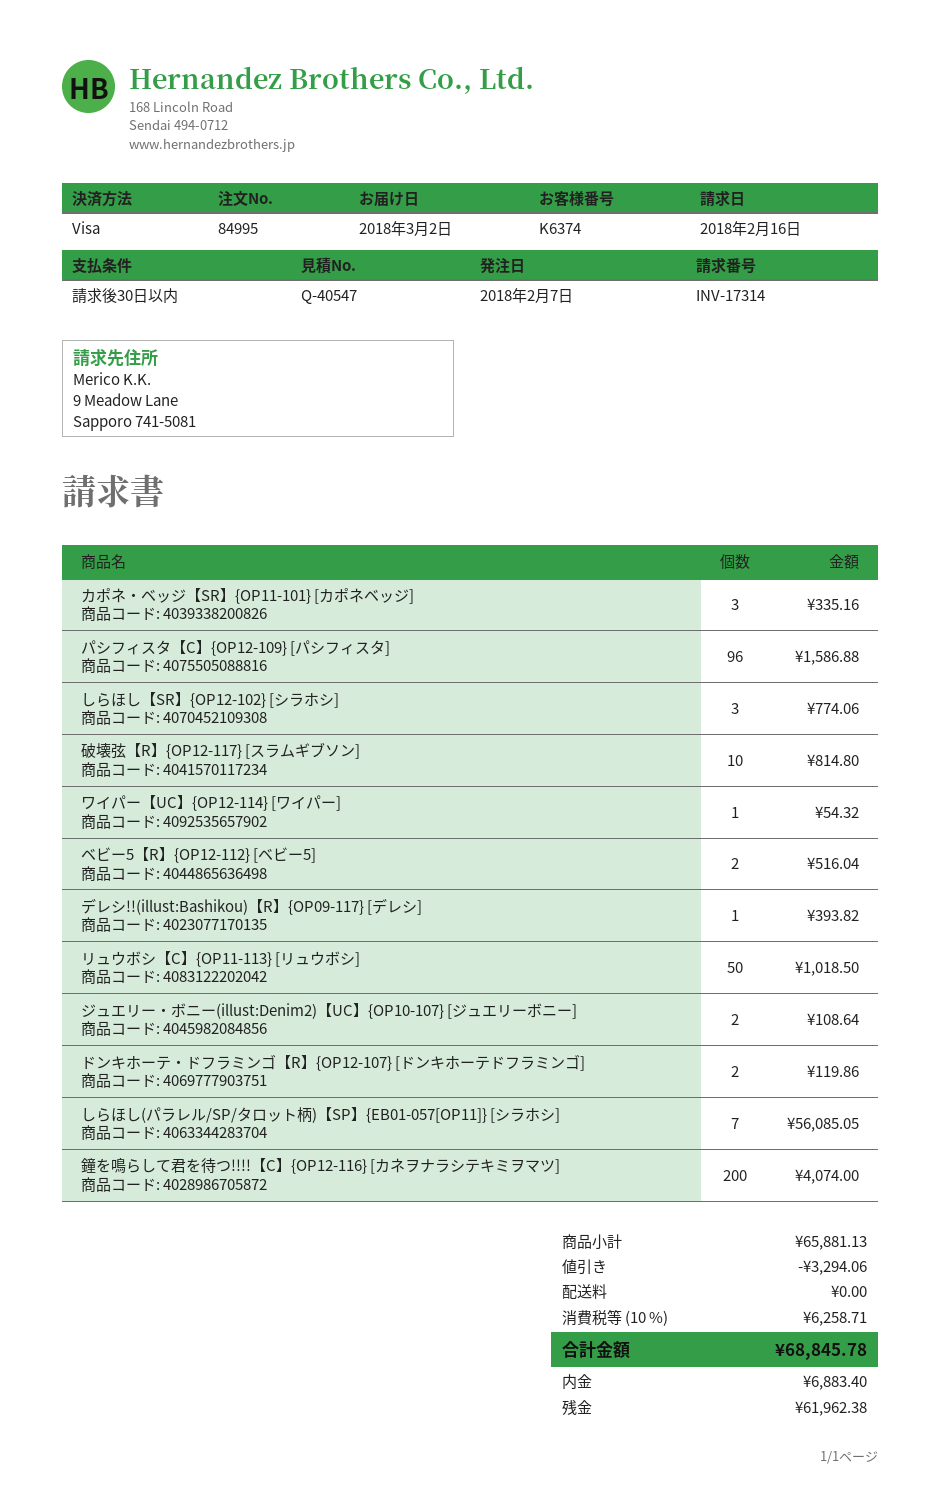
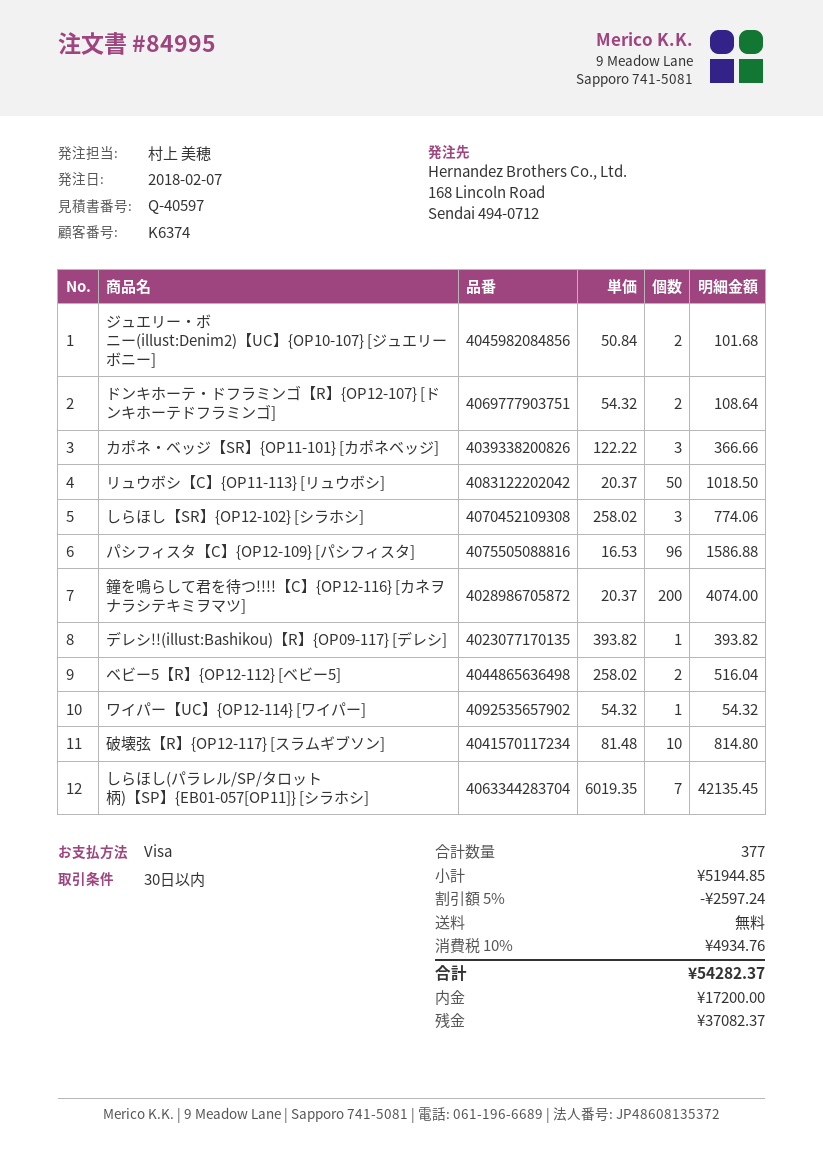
quote number: Q-40547 -> Q-40597
カポネ・ベッジ【SR】{OP11-101} [カポネベッジ]: 3 for 335.16 -> 3 for 366.66
ジュエリー・ボニー(illust:Denim2)【UC】{OP10-107} [ジュエリーボニー]: 2 for 108.64 -> 2 for 101.68
ドンキホーテ・ドフラミンゴ【R】{OP12-107} [ドンキホーテドフラミンゴ]: 2 for 119.86 -> 2 for 108.64
しらほし(パラレル/SP/タロット柄)【SP】{EB01-057[OP11]} [シラホシ]: 7 for 56085.05 -> 7 for 42135.45
subtotal: 65881.13 -> 51944.85
discount: 3294.06 -> 2597.24
tax: 10% = 6258.71 -> 10% = 4934.76
total: 68845.78 -> 54282.37
deposit: 6883.40 -> 17200.00
balance: 61962.38 -> 37082.37

